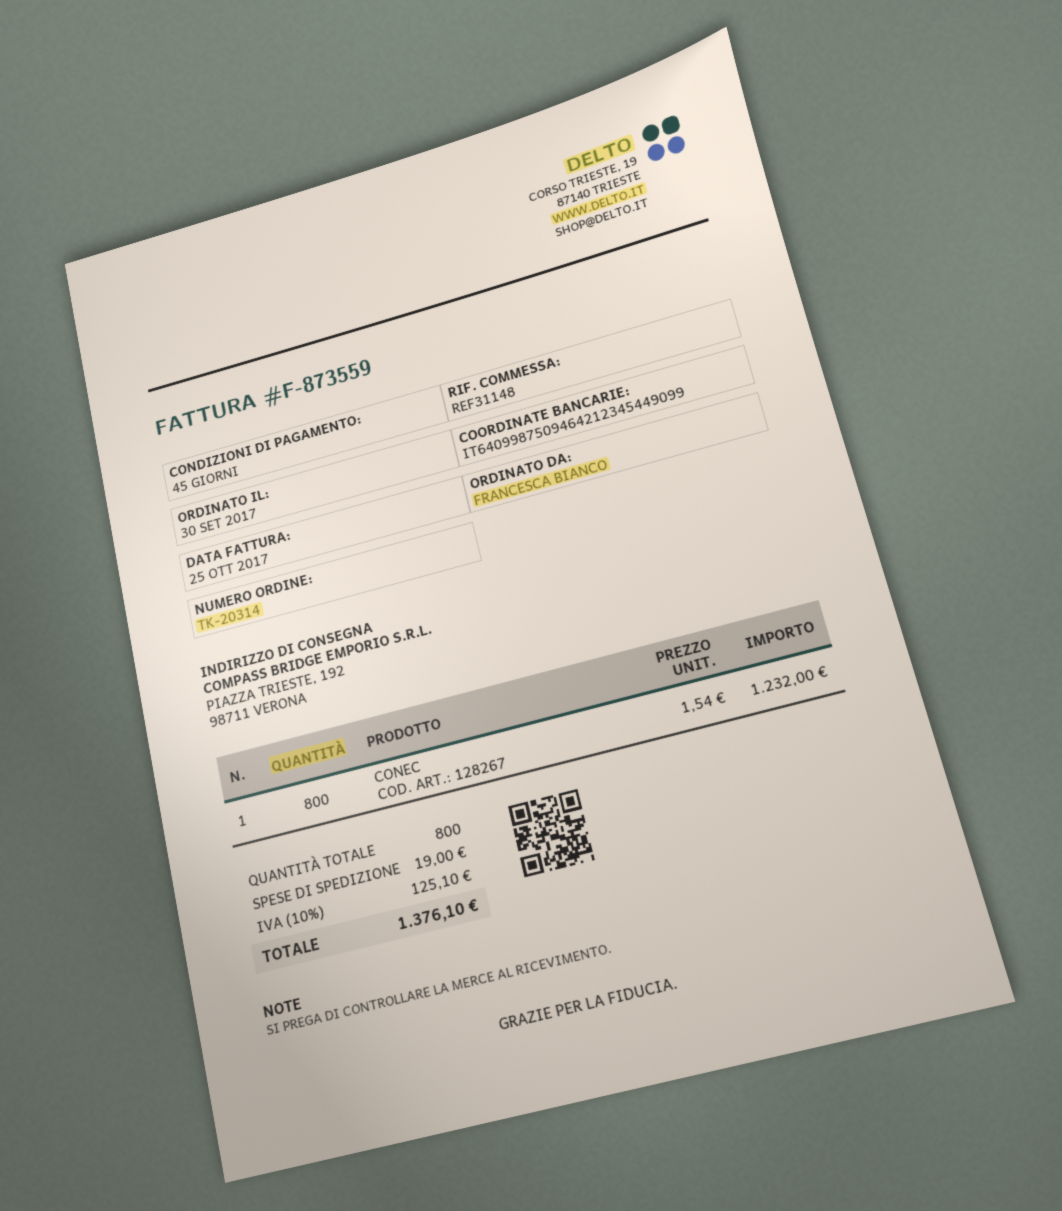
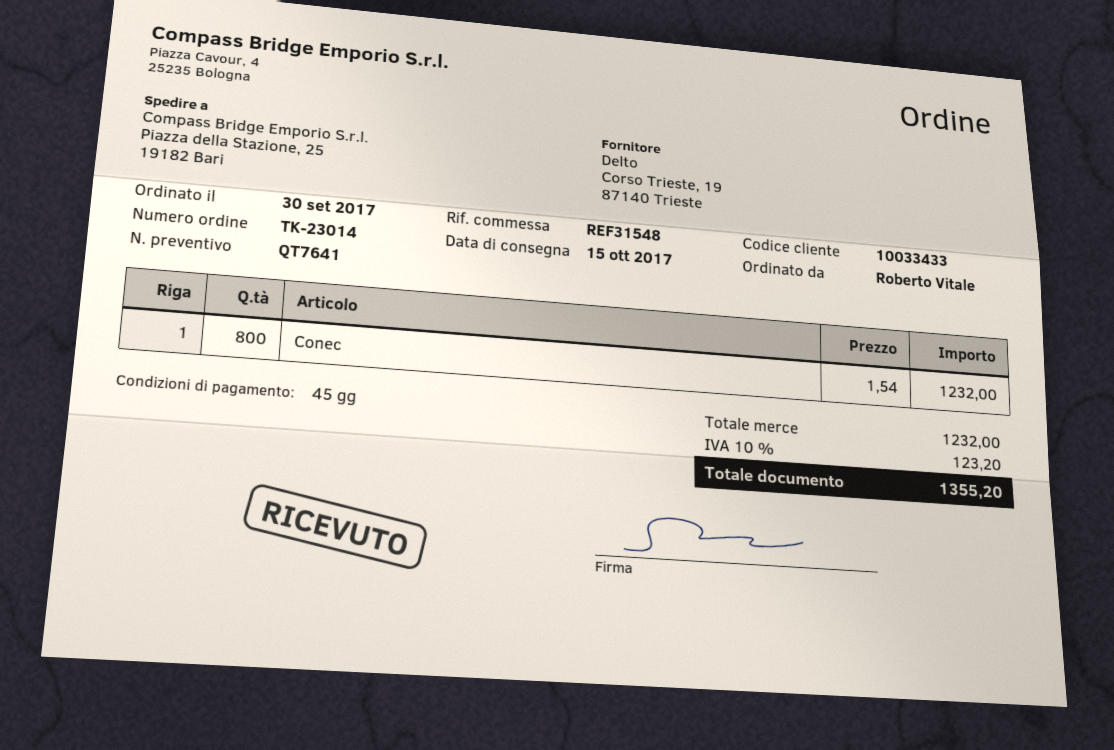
order number: TK-20314 -> TK-23014
reference: REF31148 -> REF31548
ordered by: FRANCESCA BIANCO -> Roberto Vitale
ship to: PIAZZA TRIESTE, 192, 98711 VERONA -> Piazza della Stazione, 25, 19182 Bari
shipping: 19.00 -> none
tax: 10% = 125.10 -> 10% = 123.20
total: 1376.10 -> 1355.20

